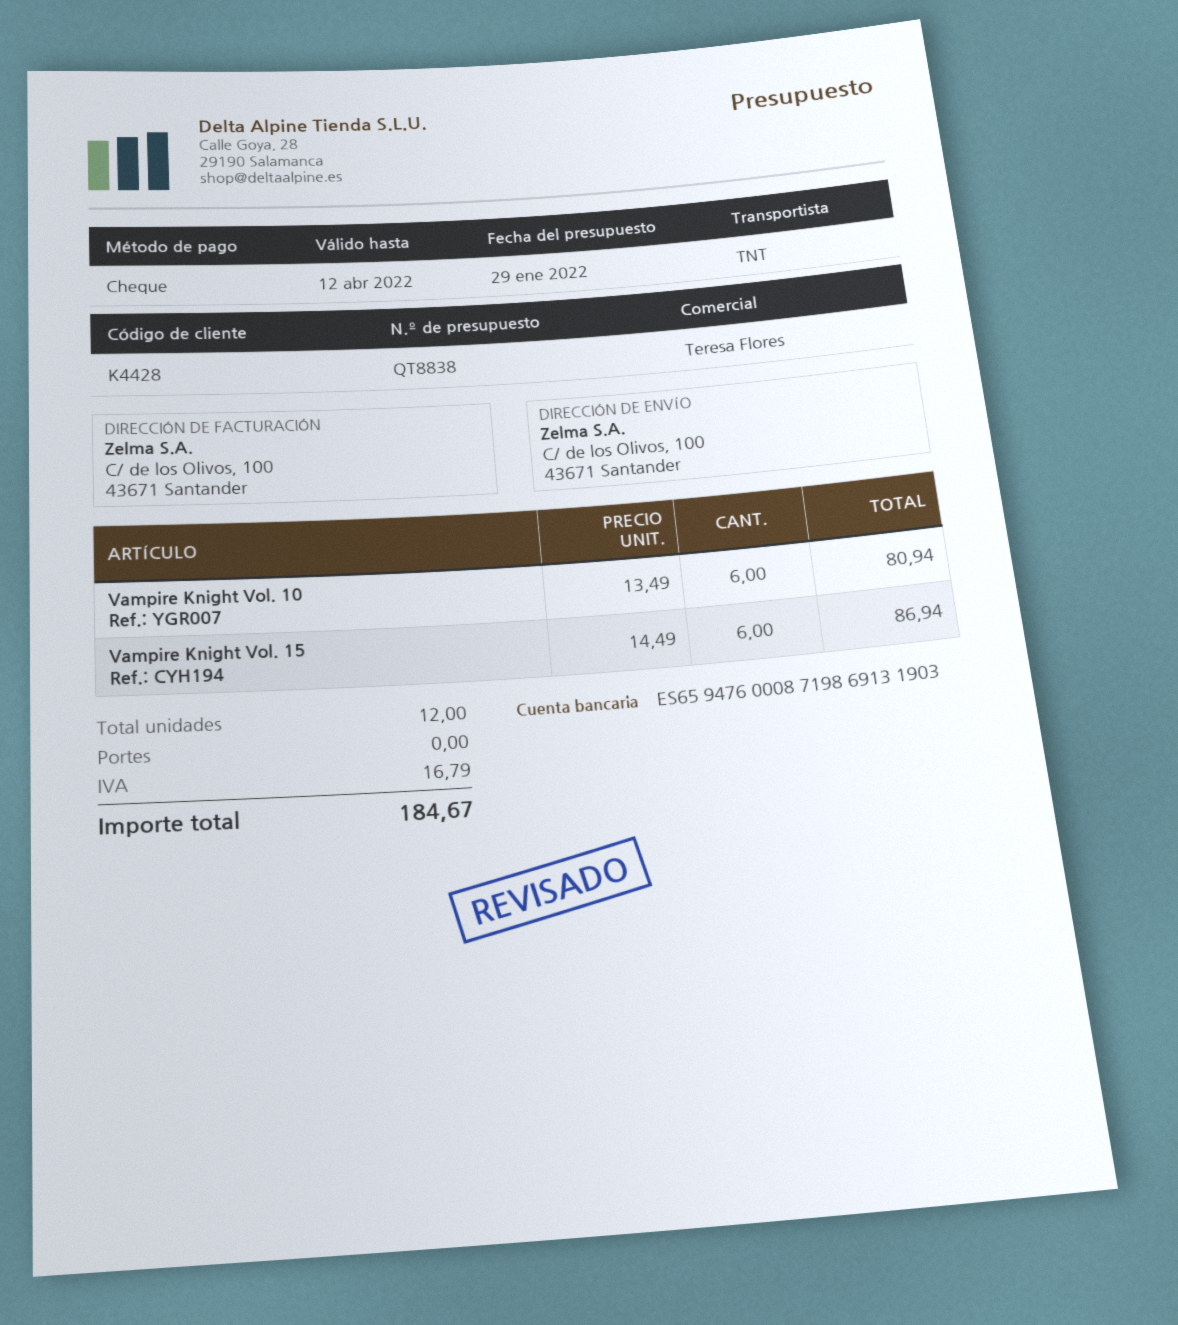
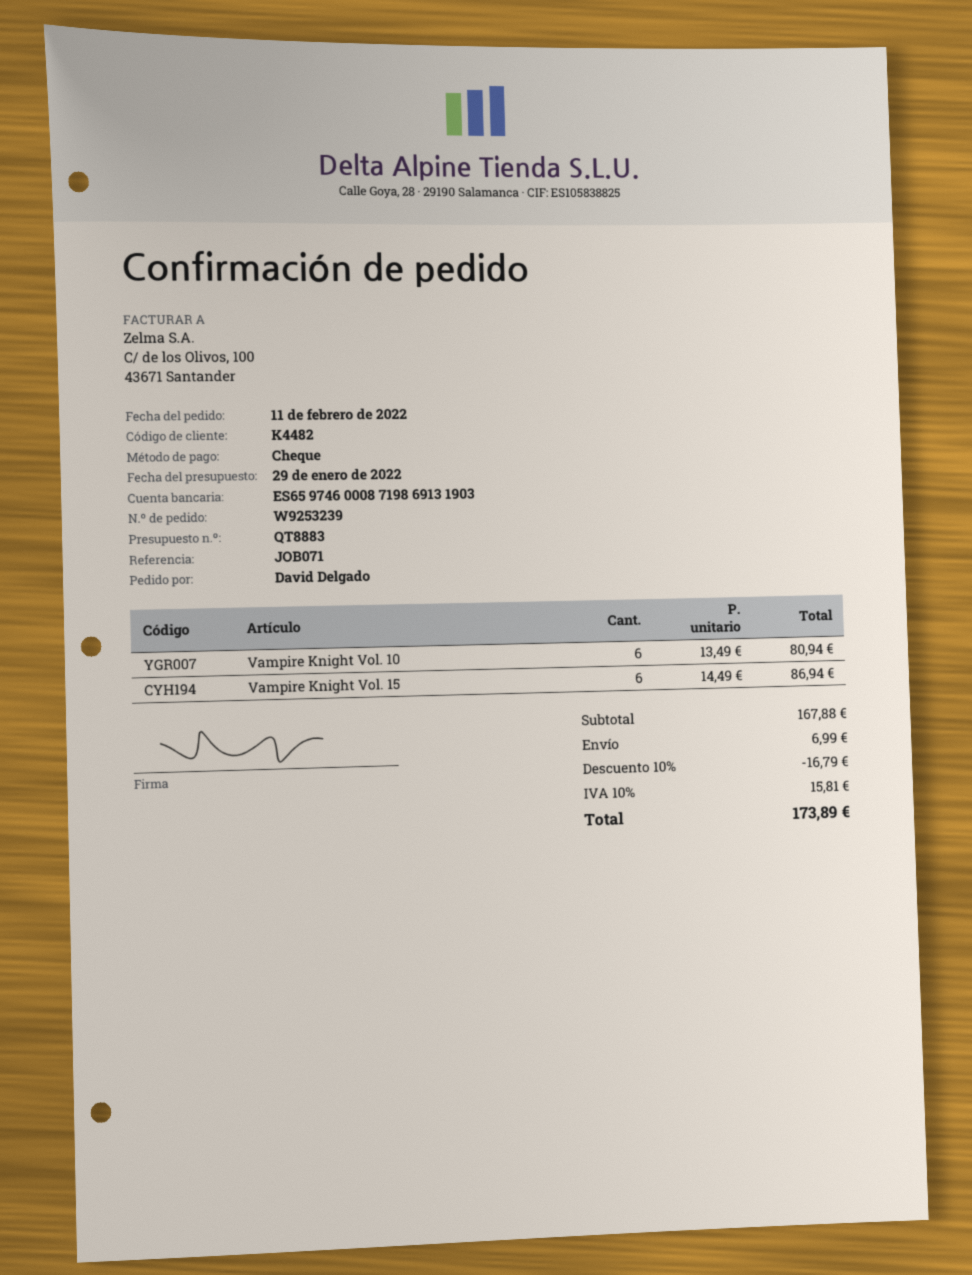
quote number: QT8838 -> QT8883
customer number: K4428 -> K4482
bank account: ES6594760008719869131903 -> ES6597460008719869131903
discount: none -> 10% = 16.79
shipping: 0.00 -> 6.99
tax: 16.79 -> 15.81
total: 184.67 -> 173.89

